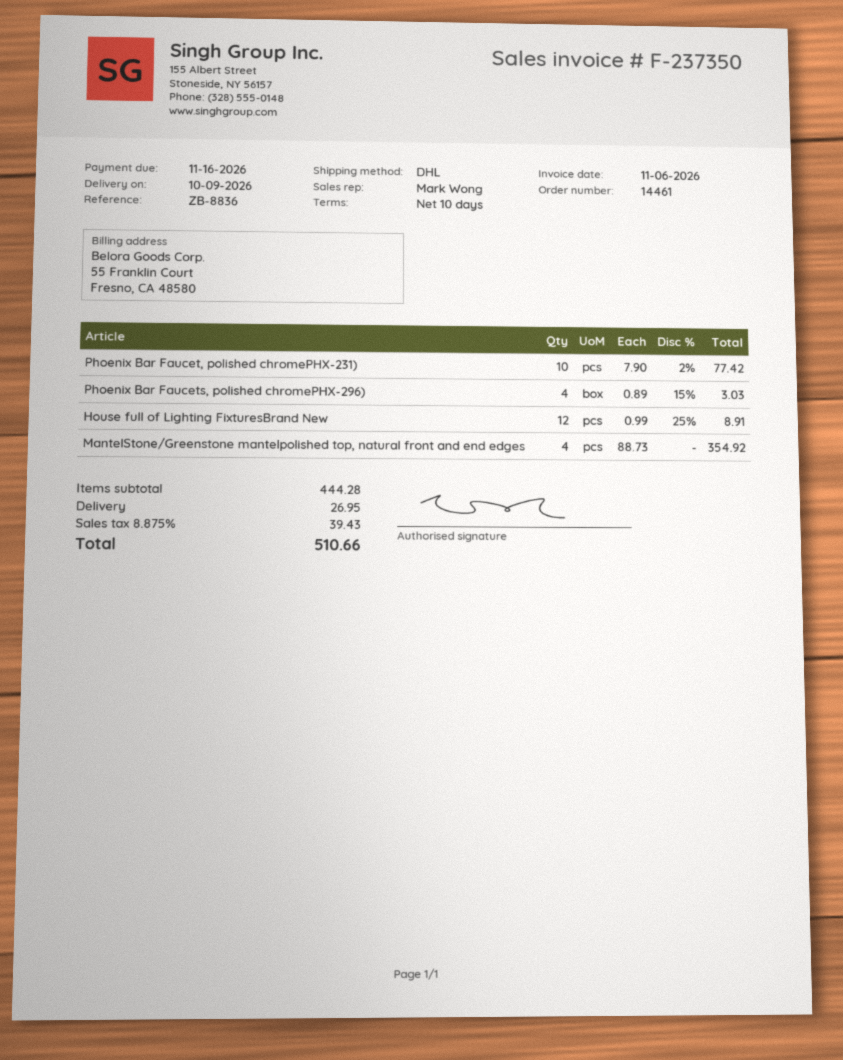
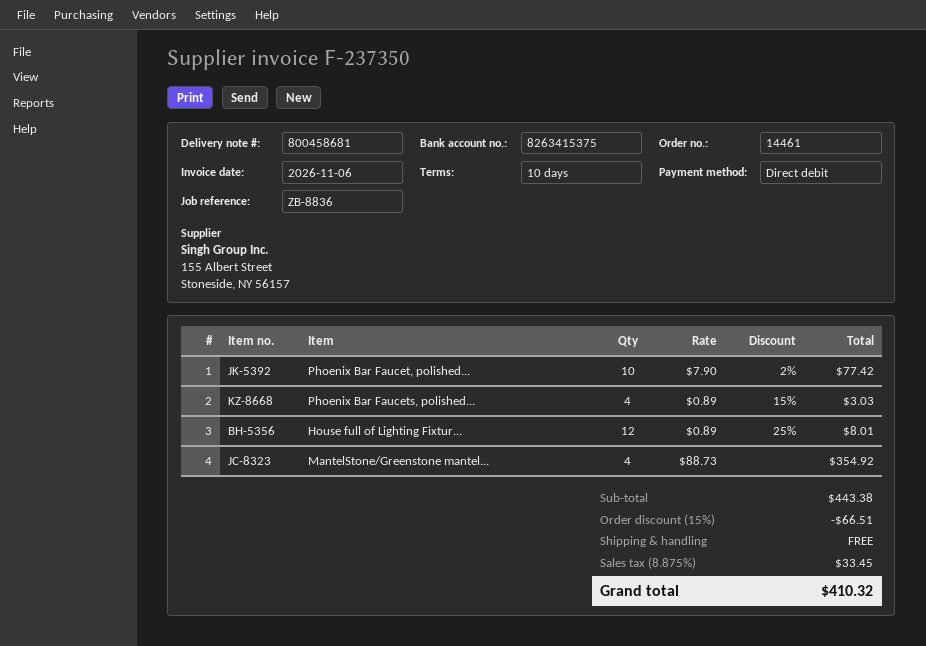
House full of Lighting FixturesBrand New: 12 x 0.99 - 25% = 8.91 -> 12 x 0.89 - 25% = 8.01
subtotal: 444.28 -> 443.38
discount: none -> 15% = 66.51
shipping: 26.95 -> 0.00
tax: 8.875% = 39.43 -> 8.875% = 33.45
total: 510.66 -> 410.32

